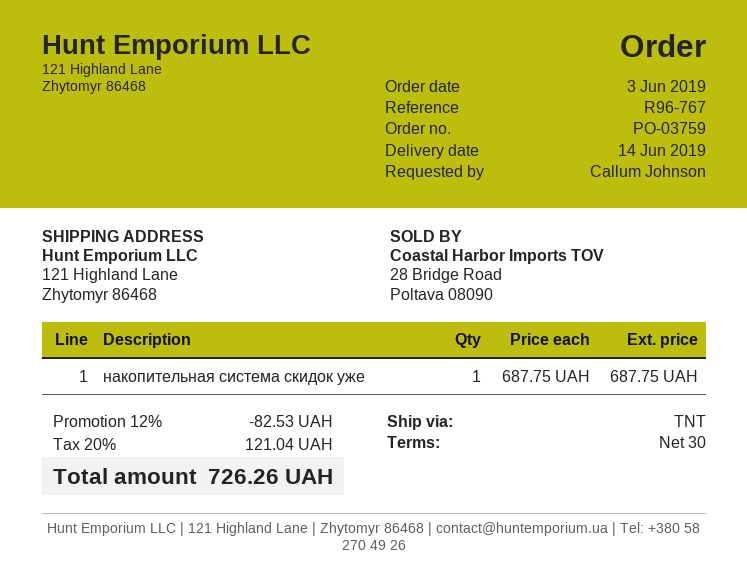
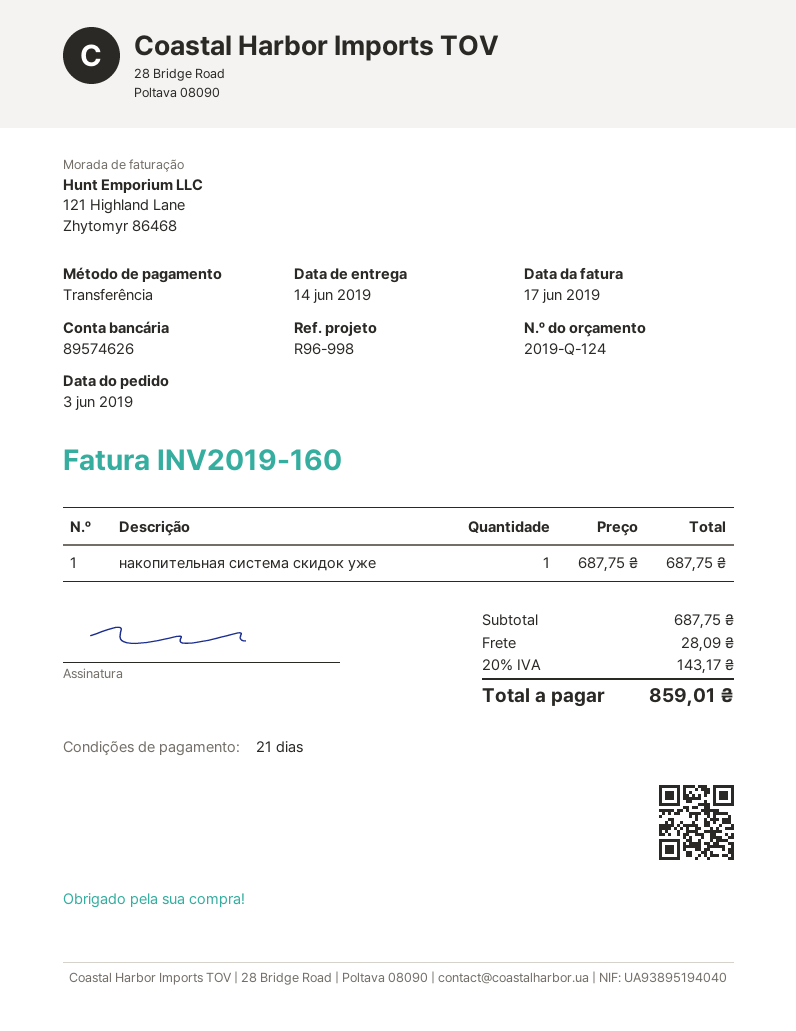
payment terms: 30 days -> 21 days
reference: R96-767 -> R96-998
discount: 12% = 82.53 -> none
shipping: none -> 28.09
tax: 20% = 121.04 -> 20% = 143.17
total: 726.26 -> 859.01

